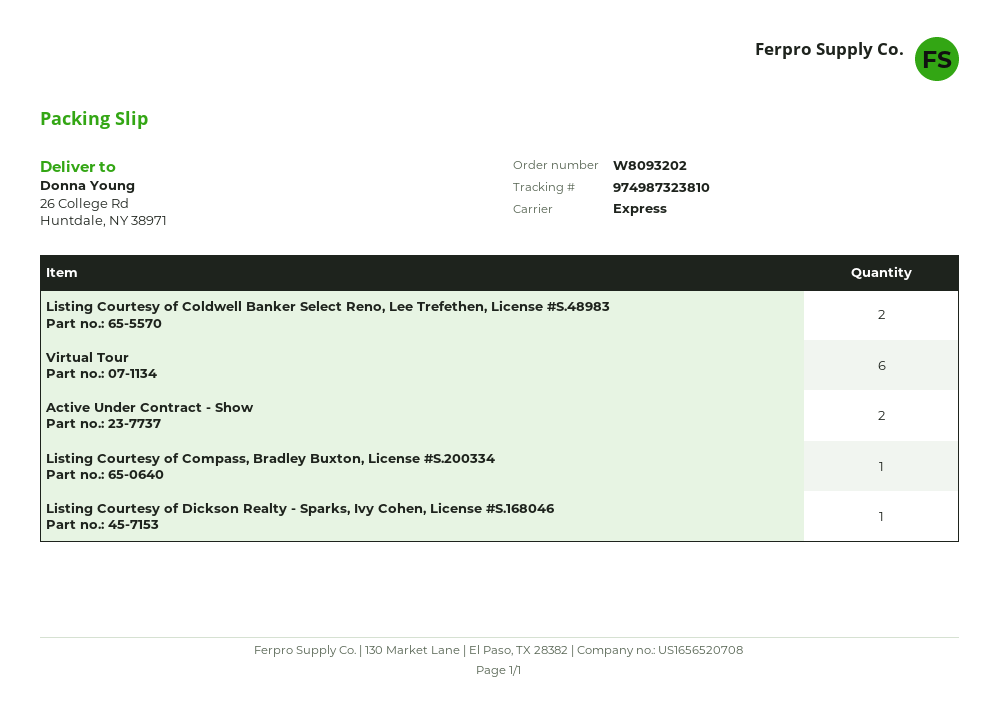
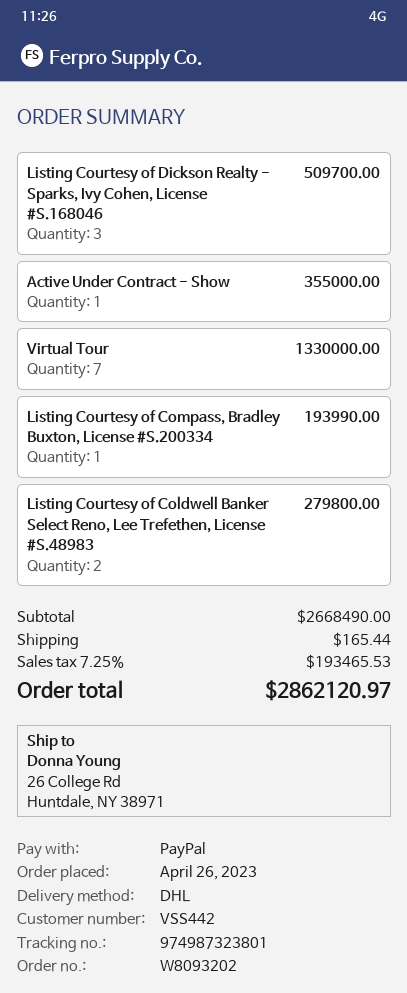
shipping method: express -> DHL
tracking number: 974987323810 -> 974987323801
Virtual Tour: 6 -> 7
Active Under Contract - Show: 2 -> 1
Listing Courtesy of Dickson Realty - Sparks, Ivy Cohen, License #S.168046: 1 -> 3

